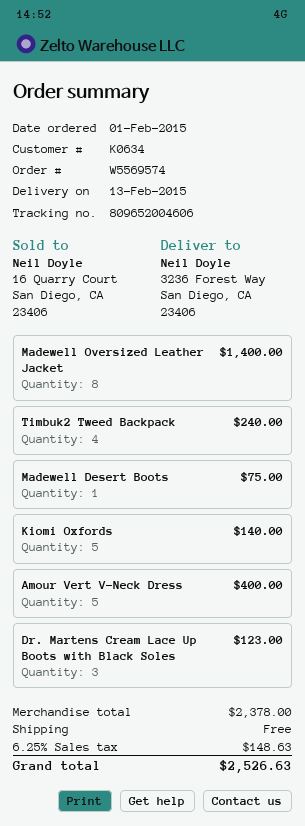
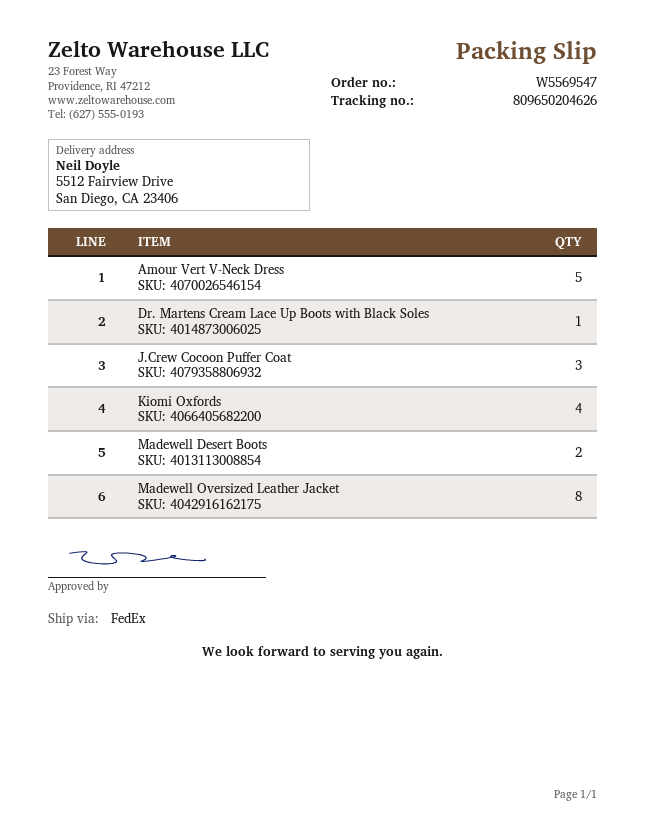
order number: W5569574 -> W5569547
tracking number: 809652004606 -> 809650204626
ship to: 3236 Forest Way, San Diego, CA 23406 -> 5512 Fairview Drive, San Diego, CA 23406
Timbuk2 Tweed Backpack: 4 -> none
Madewell Desert Boots: 1 -> 2
Kiomi Oxfords: 5 -> 4
Dr. Martens Cream Lace Up Boots with Black Soles: 3 -> 1
J.Crew Cocoon Puffer Coat: none -> 3

